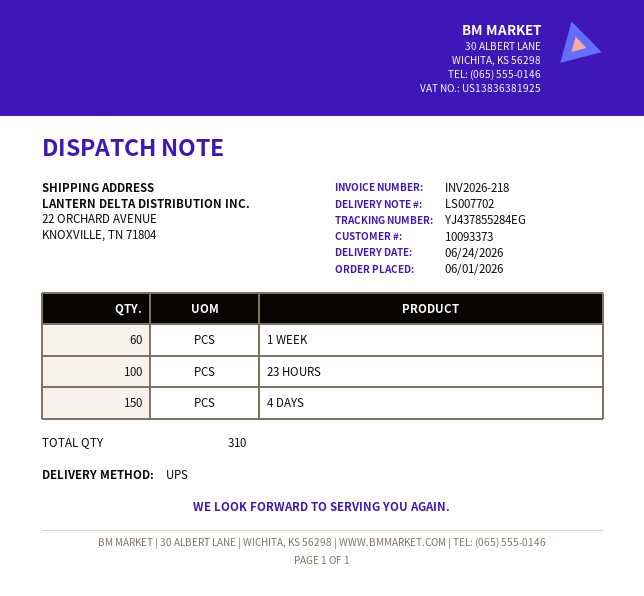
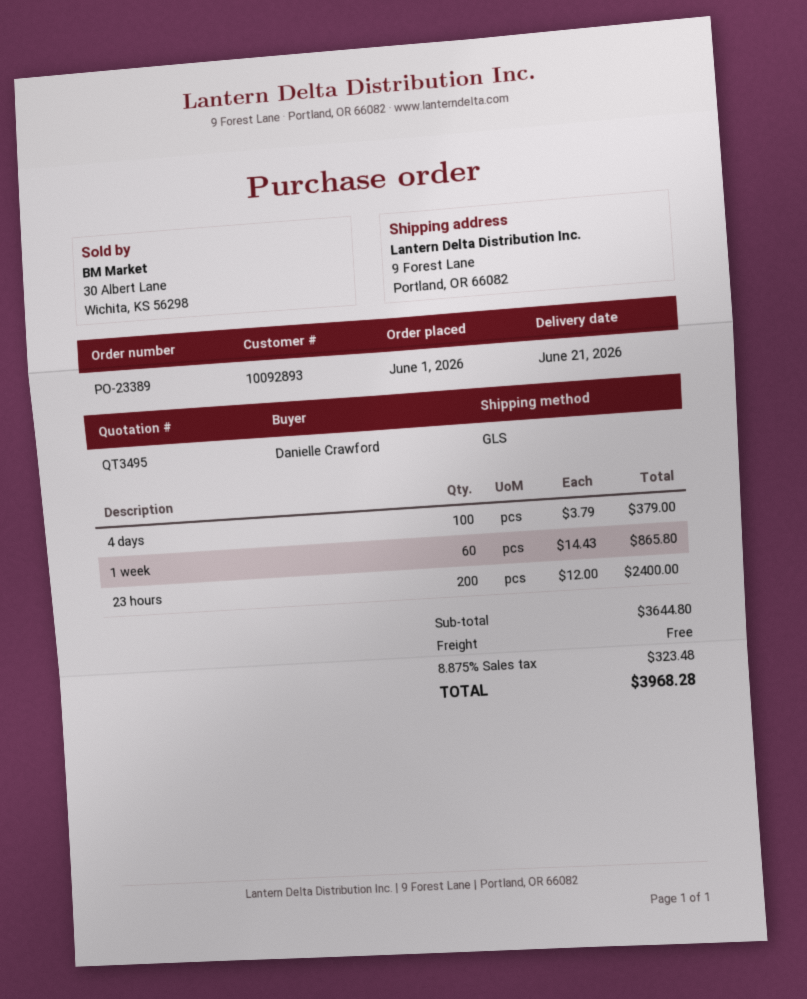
delivery date: 2026-06-24 -> 2026-06-21
customer number: 10093373 -> 10092893
shipping method: UPS -> GLS
ship to: 22 ORCHARD AVENUE, KNOXVILLE, TN 71804 -> 9 Forest Lane, Portland, OR 66082
23 HOURS: 100 -> 200
4 DAYS: 150 -> 100

